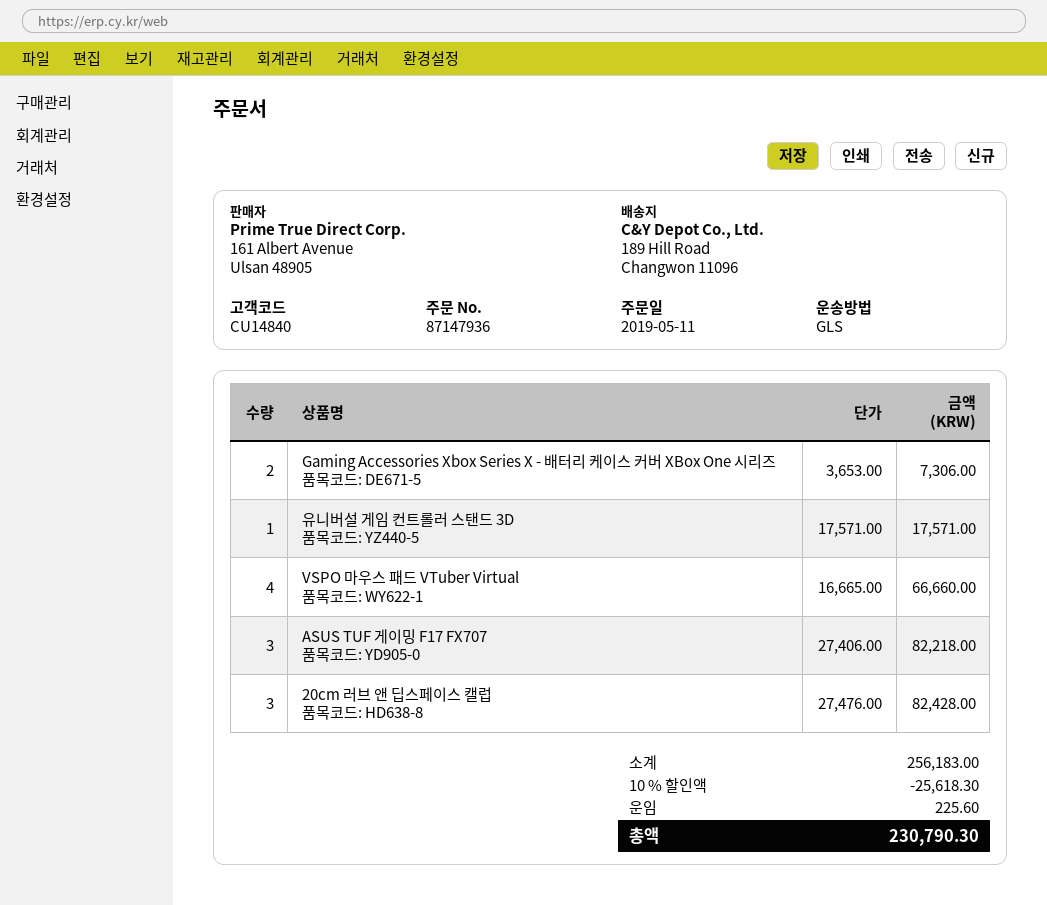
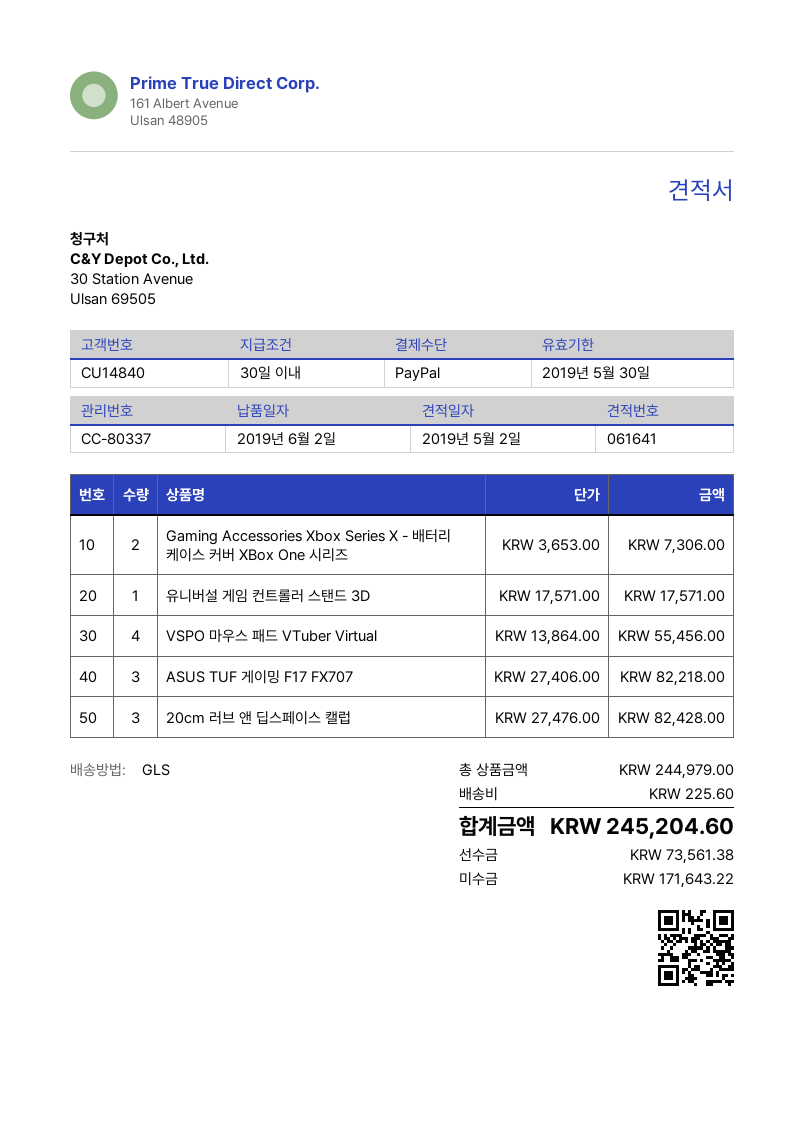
VSPO 마우스 패드 VTuber Virtual: 4 x 16665.00 = 66660.00 -> 4 x 13864.00 = 55456.00
subtotal: 256183.00 -> 244979.00
discount: 10% = 25618.30 -> none
total: 230790.30 -> 245204.60

